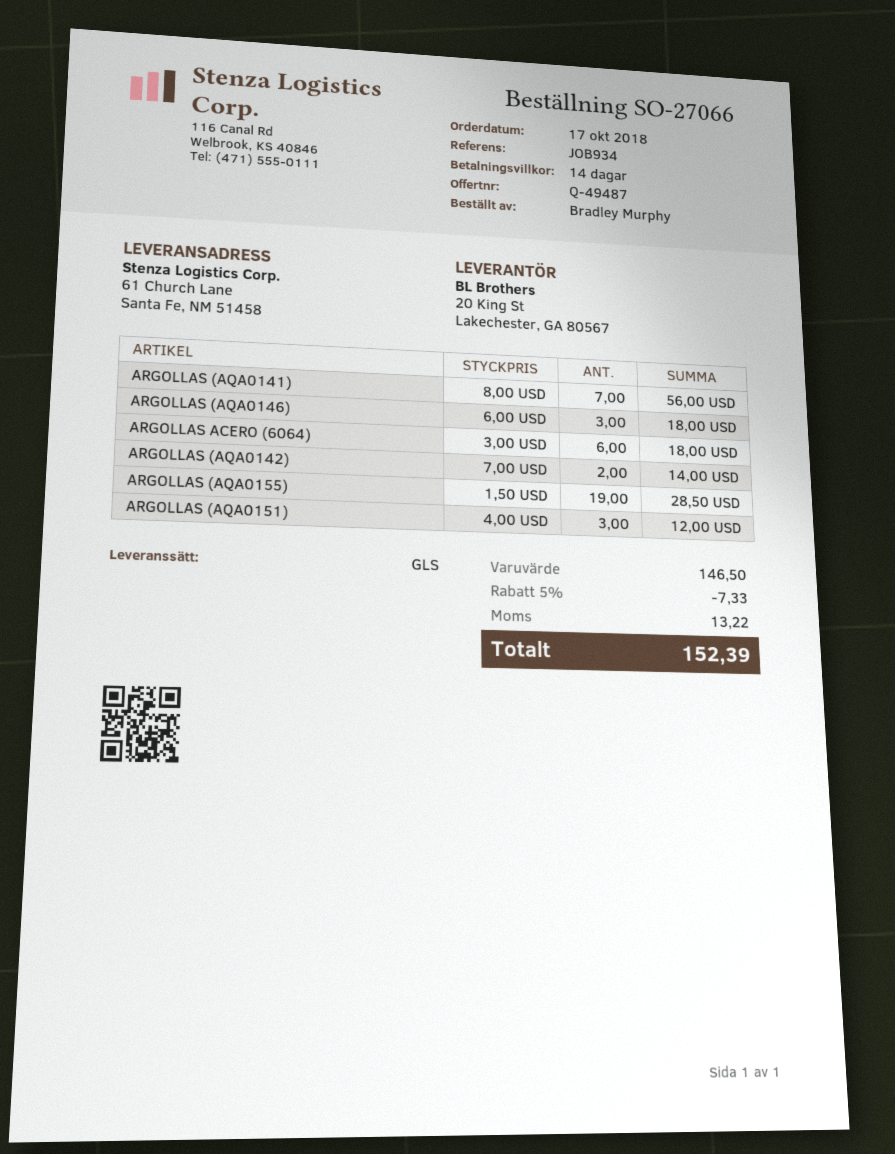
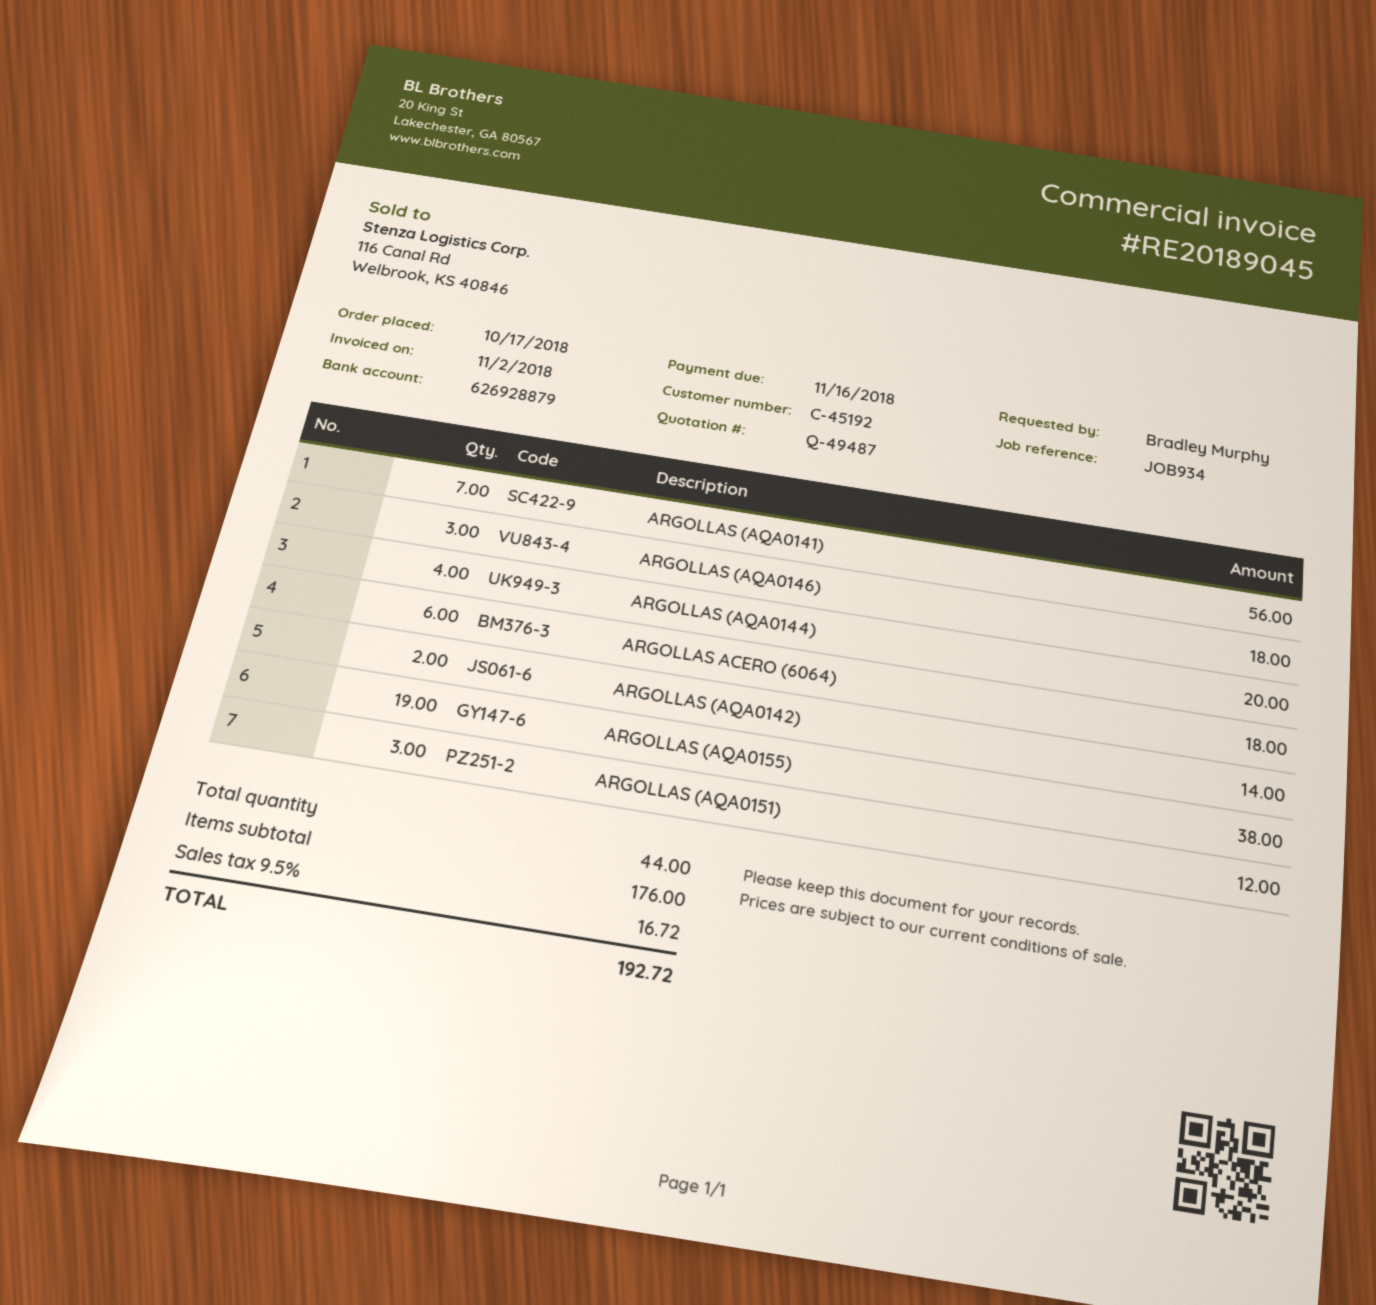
ARGOLLAS (AQA0155): 19 for 28.50 -> 19 for 38.00
ARGOLLAS (AQA0144): none -> 4 for 20.00
subtotal: 146.50 -> 176.00
discount: 5% = 7.33 -> none
tax: 13.22 -> 16.72
total: 152.39 -> 192.72

